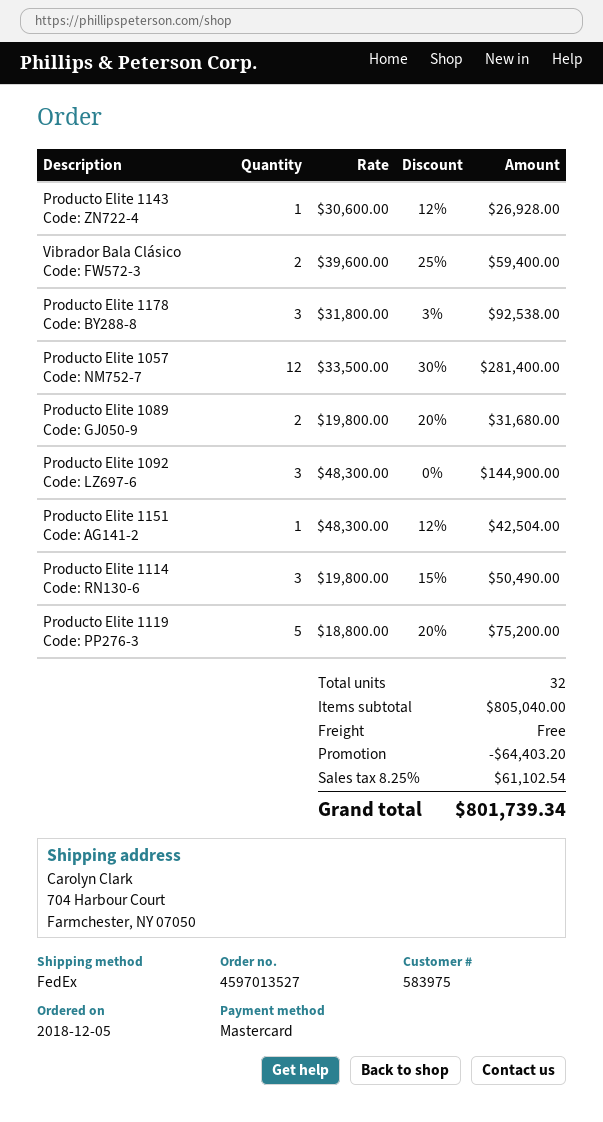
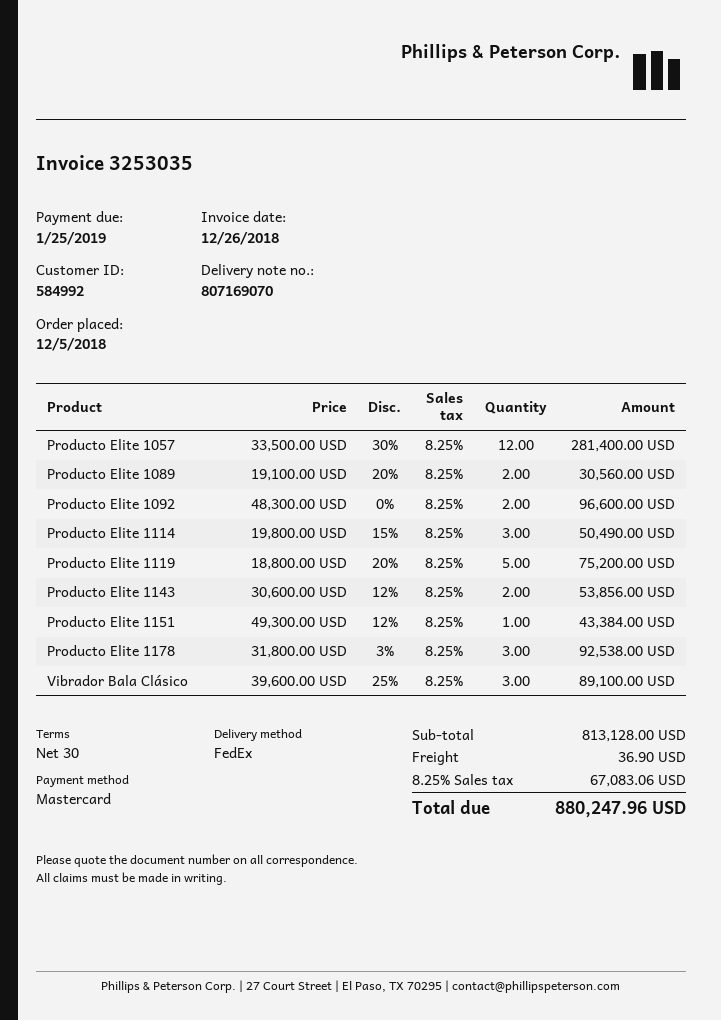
customer number: 583975 -> 584992
Producto Elite 1143: 1 x 30600.00 - 12% = 26928.00 -> 2 x 30600.00 - 12% = 53856.00
Vibrador Bala Clásico: 2 x 39600.00 - 25% = 59400.00 -> 3 x 39600.00 - 25% = 89100.00
Producto Elite 1089: 2 x 19800.00 - 20% = 31680.00 -> 2 x 19100.00 - 20% = 30560.00
Producto Elite 1092: 3 x 48300.00 = 144900.00 -> 2 x 48300.00 = 96600.00
Producto Elite 1151: 1 x 48300.00 - 12% = 42504.00 -> 1 x 49300.00 - 12% = 43384.00
subtotal: 805040.00 -> 813128.00
discount: 64403.20 -> none
shipping: 0.00 -> 36.90
tax: 8.25% = 61102.54 -> 8.25% = 67083.06
total: 801739.34 -> 880247.96

